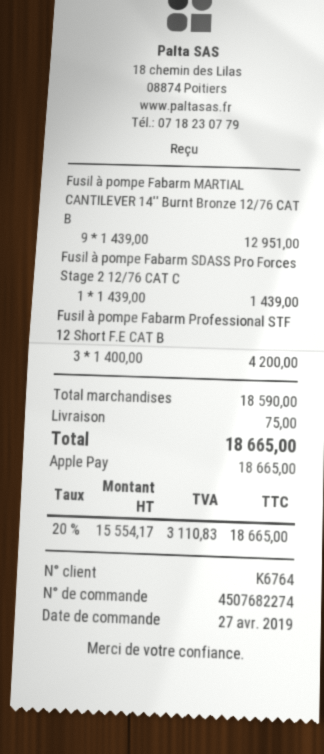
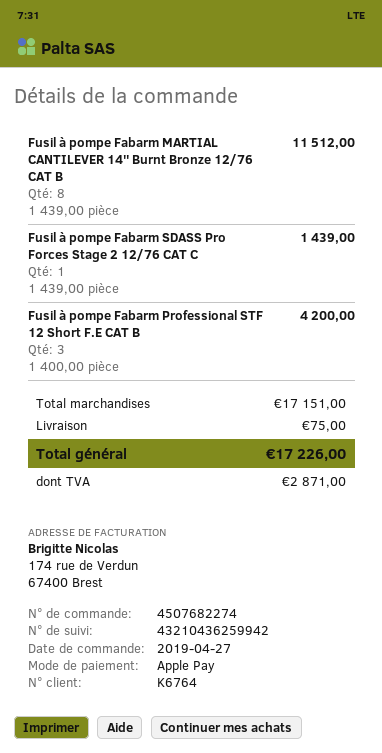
Fusil à pompe Fabarm MARTIAL CANTILEVER 14'' Burnt Bronze 12/76 CAT B: 9 x 1439.00 = 12951.00 -> 8 x 1439.00 = 11512.00
subtotal: 18590.00 -> 17151.00
tax: 3110.83 -> 2871.00
total: 18665.00 -> 17226.00

